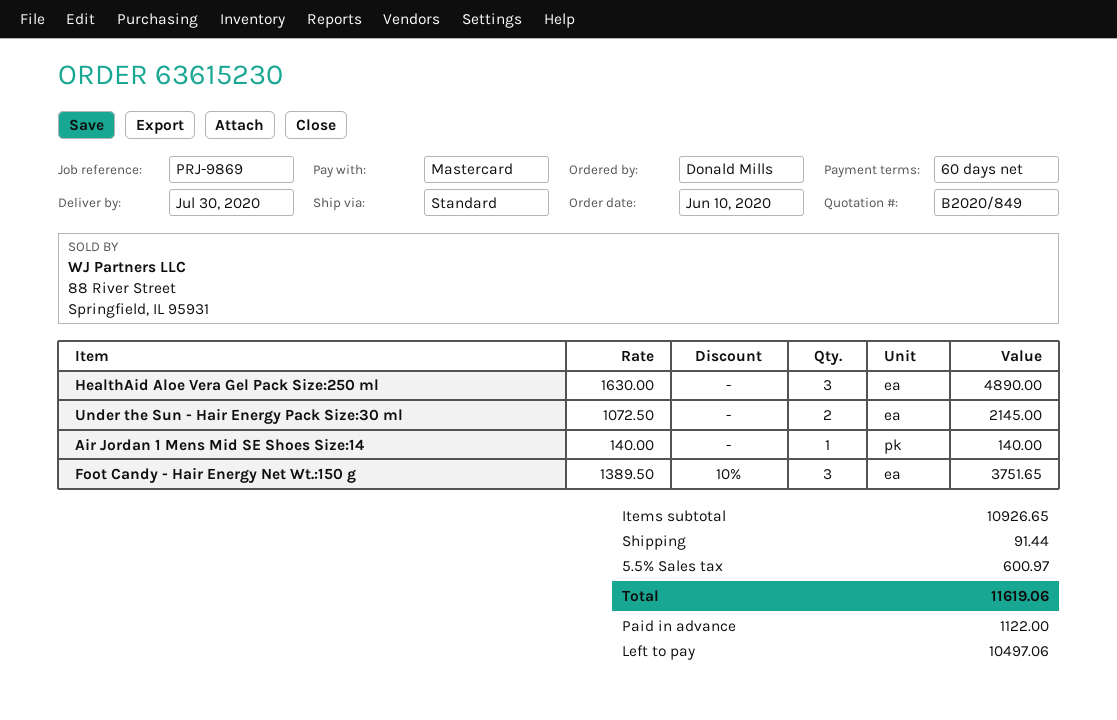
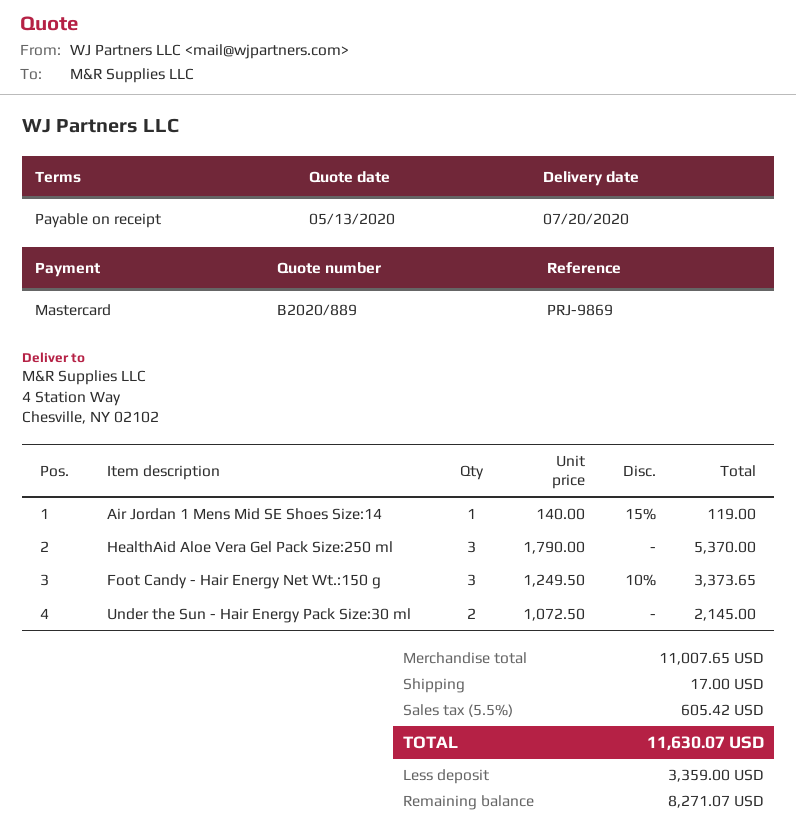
quote number: B2020/849 -> B2020/889
delivery date: 2020-07-30 -> 2020-07-20
payment terms: 60 days -> on receipt
HealthAid Aloe Vera Gel Pack Size:250 ml: 3 x 1630.00 = 4890.00 -> 3 x 1790.00 = 5370.00
Air Jordan 1 Mens Mid SE Shoes Size:14: 1 x 140.00 = 140.00 -> 1 x 140.00 - 15% = 119.00
Foot Candy - Hair Energy Net Wt.:150 g: 3 x 1389.50 - 10% = 3751.65 -> 3 x 1249.50 - 10% = 3373.65
subtotal: 10926.65 -> 11007.65
shipping: 91.44 -> 17.00
tax: 5.5% = 600.97 -> 5.5% = 605.42
total: 11619.06 -> 11630.07
deposit: 1122.00 -> 3359.00
balance: 10497.06 -> 8271.07

